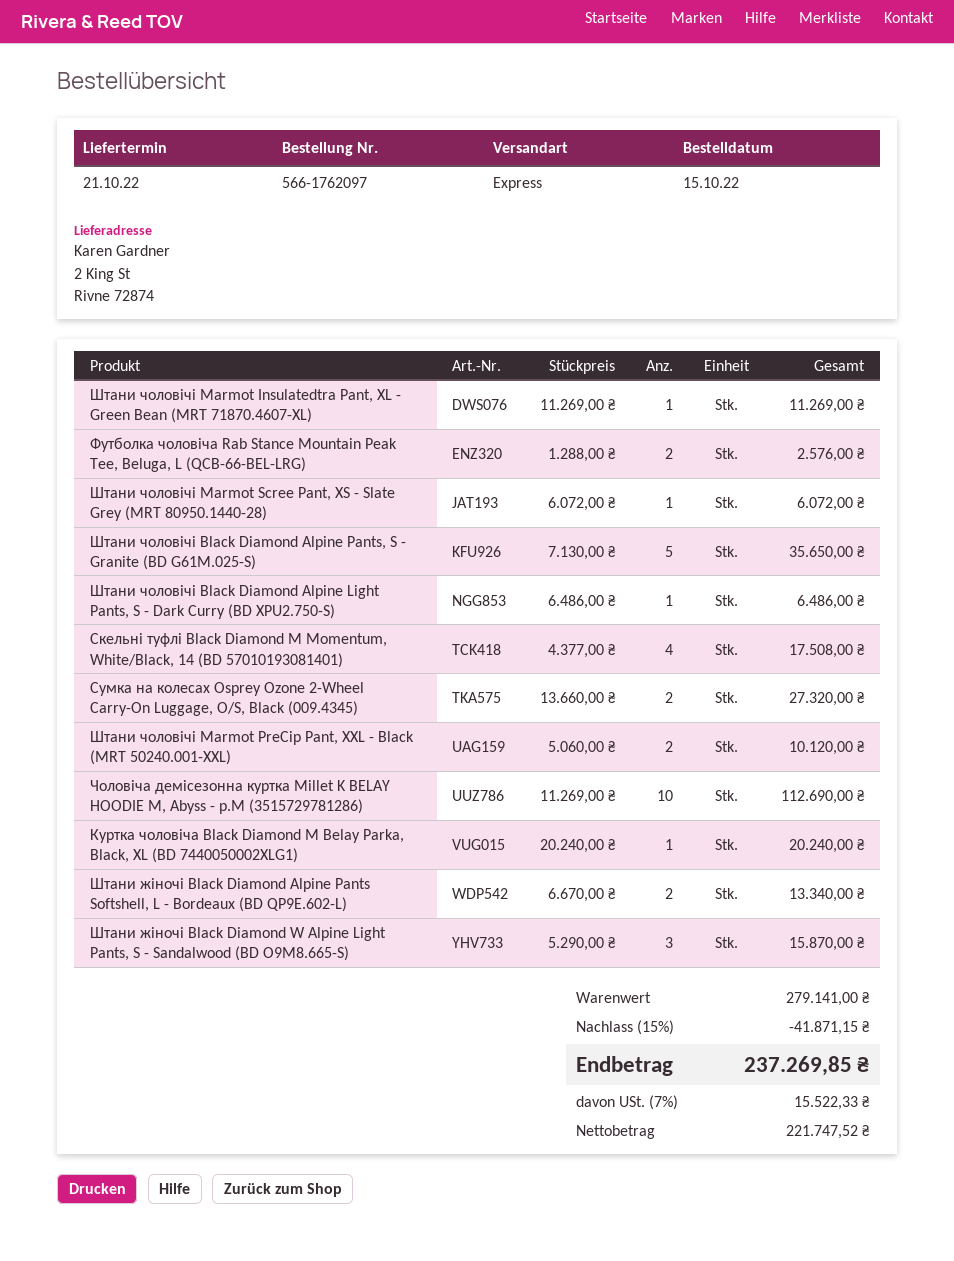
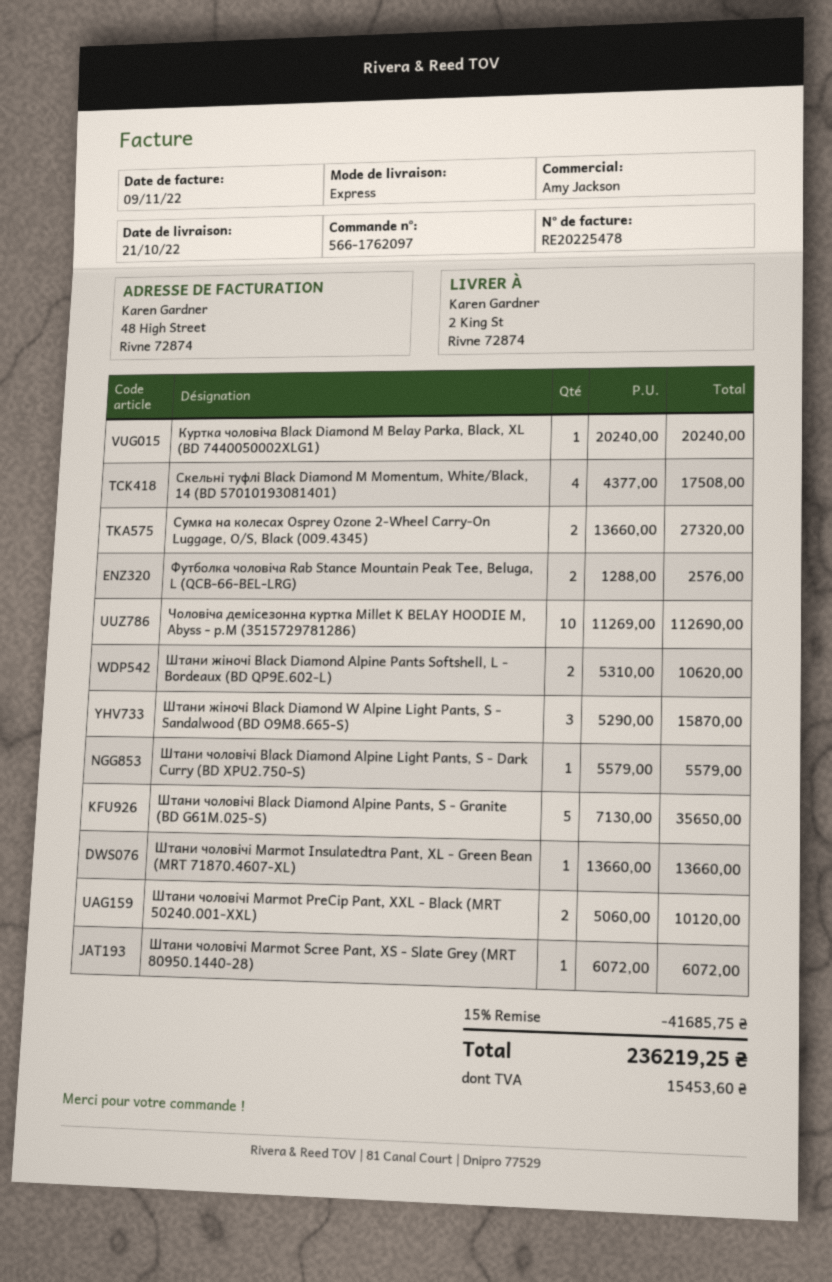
Штани чоловічі Marmot Insulatedtra Pant, XL - Green Bean (MRT 71870.4607-XL): 1 x 11269.00 = 11269.00 -> 1 x 13660.00 = 13660.00
Штани чоловічі Black Diamond Alpine Light Pants, S - Dark Curry (BD XPU2.750-S): 1 x 6486.00 = 6486.00 -> 1 x 5579.00 = 5579.00
Штани жіночі Black Diamond Alpine Pants Softshell, L - Bordeaux (BD QP9E.602-L): 2 x 6670.00 = 13340.00 -> 2 x 5310.00 = 10620.00
discount: 15% = 41871.15 -> 15% = 41685.75
tax: 15522.33 -> 15453.60
total: 237269.85 -> 236219.25

